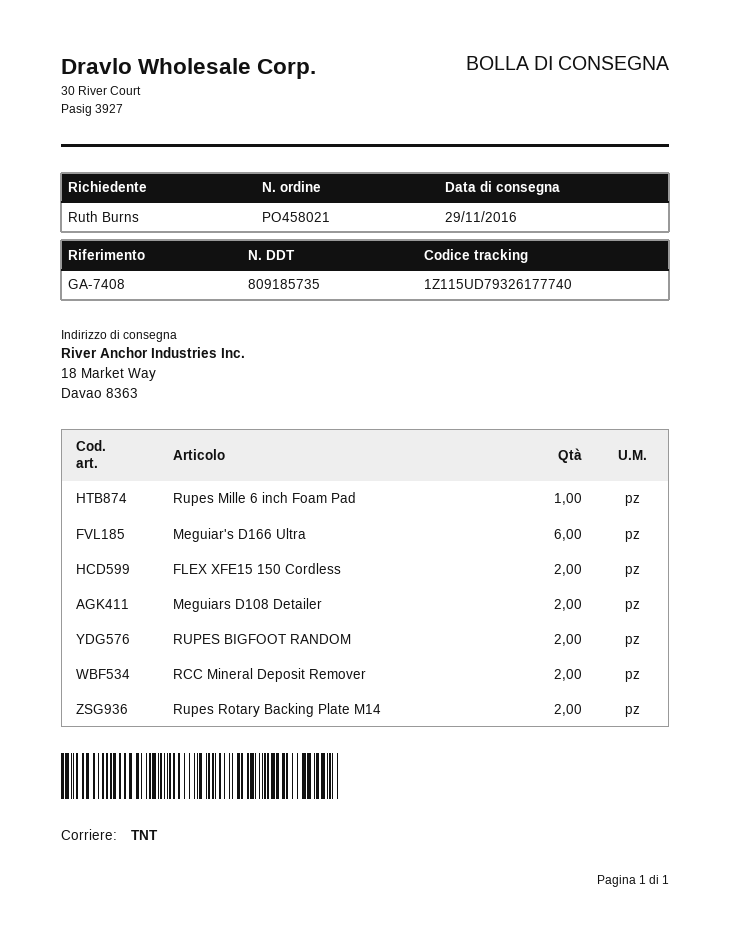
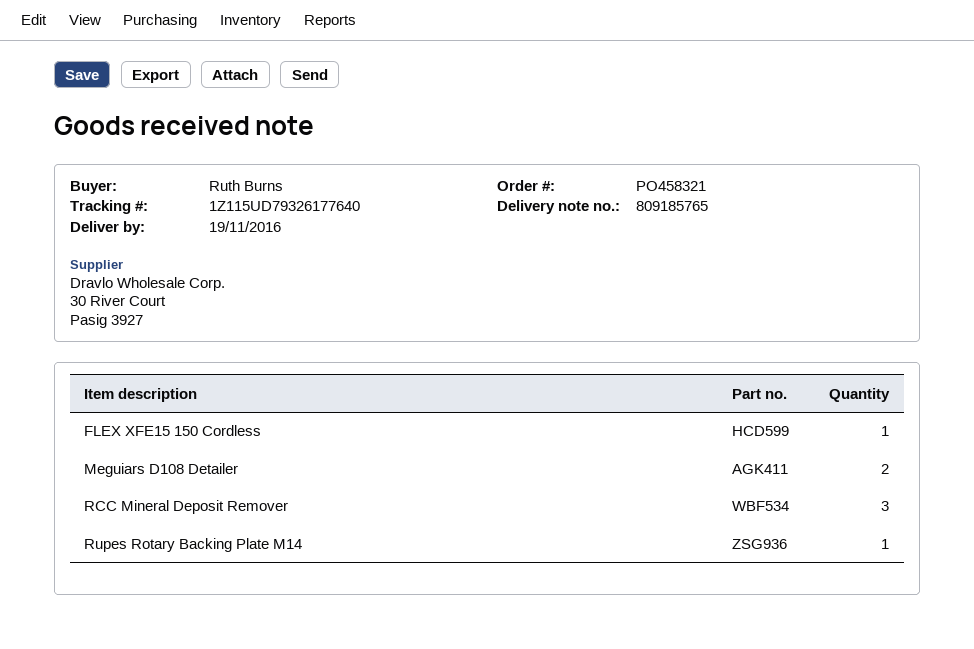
order number: PO458021 -> PO458321
delivery note number: 809185735 -> 809185765
delivery date: 2016-11-29 -> 2016-11-19
tracking number: 1Z115UD79326177740 -> 1Z115UD79326177640
Rupes Mille 6 inch Foam Pad: 1 -> none
Meguiar's D166 Ultra: 6 -> none
FLEX XFE15 150 Cordless: 2 -> 1
RUPES BIGFOOT RANDOM: 2 -> none
RCC Mineral Deposit Remover: 2 -> 3
Rupes Rotary Backing Plate M14: 2 -> 1

